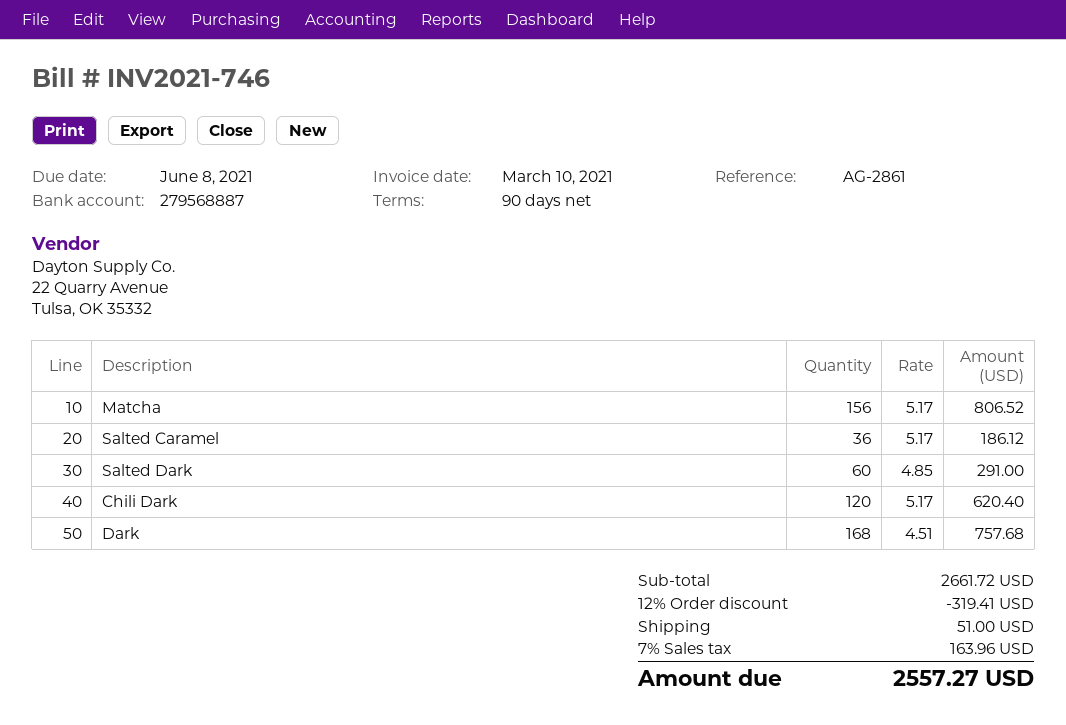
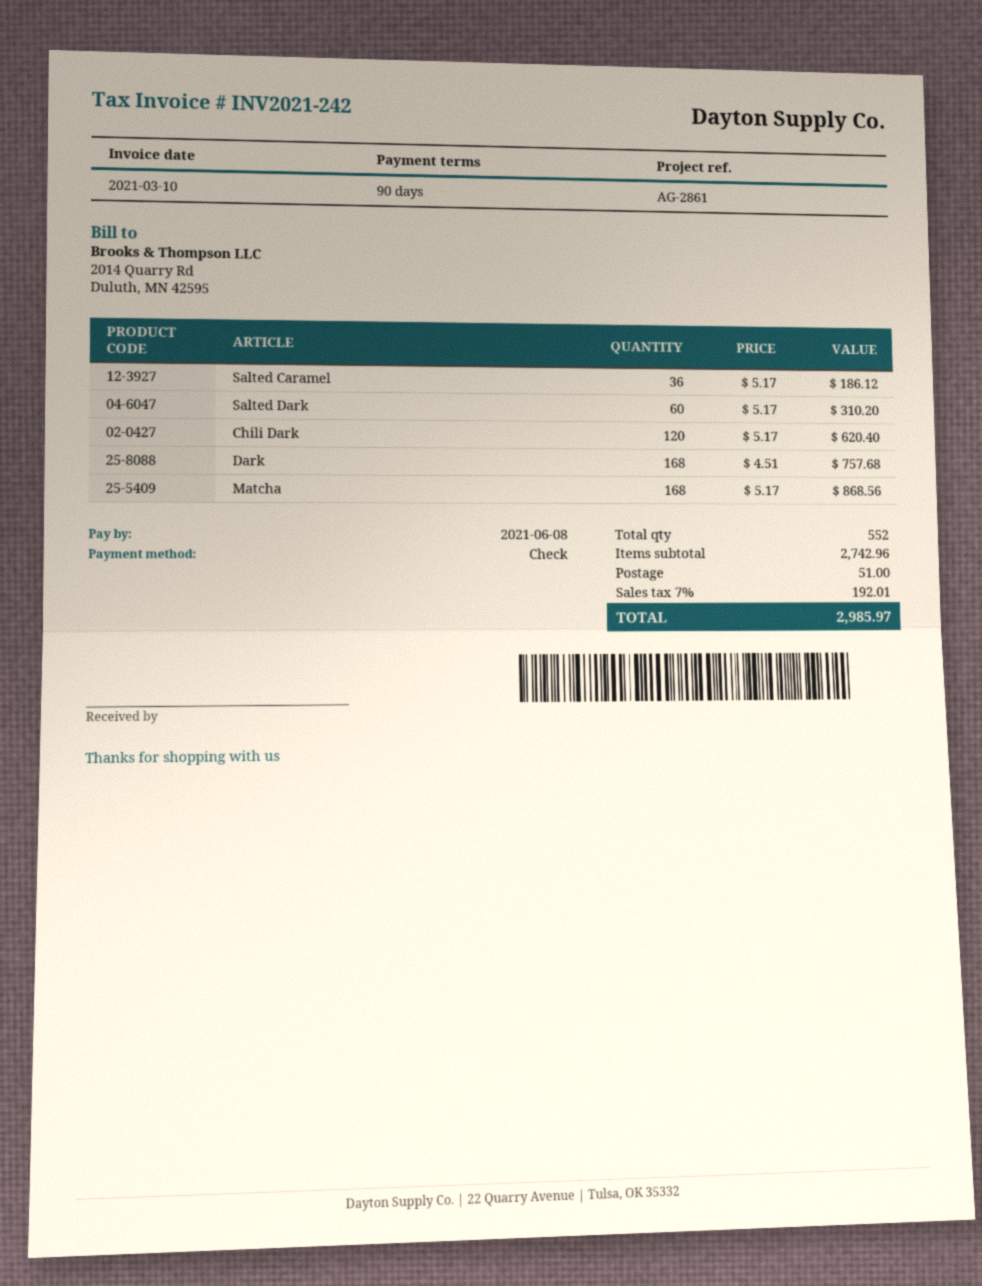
invoice number: INV2021-746 -> INV2021-242
Matcha: 156 x 5.17 = 806.52 -> 168 x 5.17 = 868.56
Salted Dark: 60 x 4.85 = 291.00 -> 60 x 5.17 = 310.20
subtotal: 2661.72 -> 2742.96
discount: 12% = 319.41 -> none
tax: 7% = 163.96 -> 7% = 192.01
total: 2557.27 -> 2985.97

